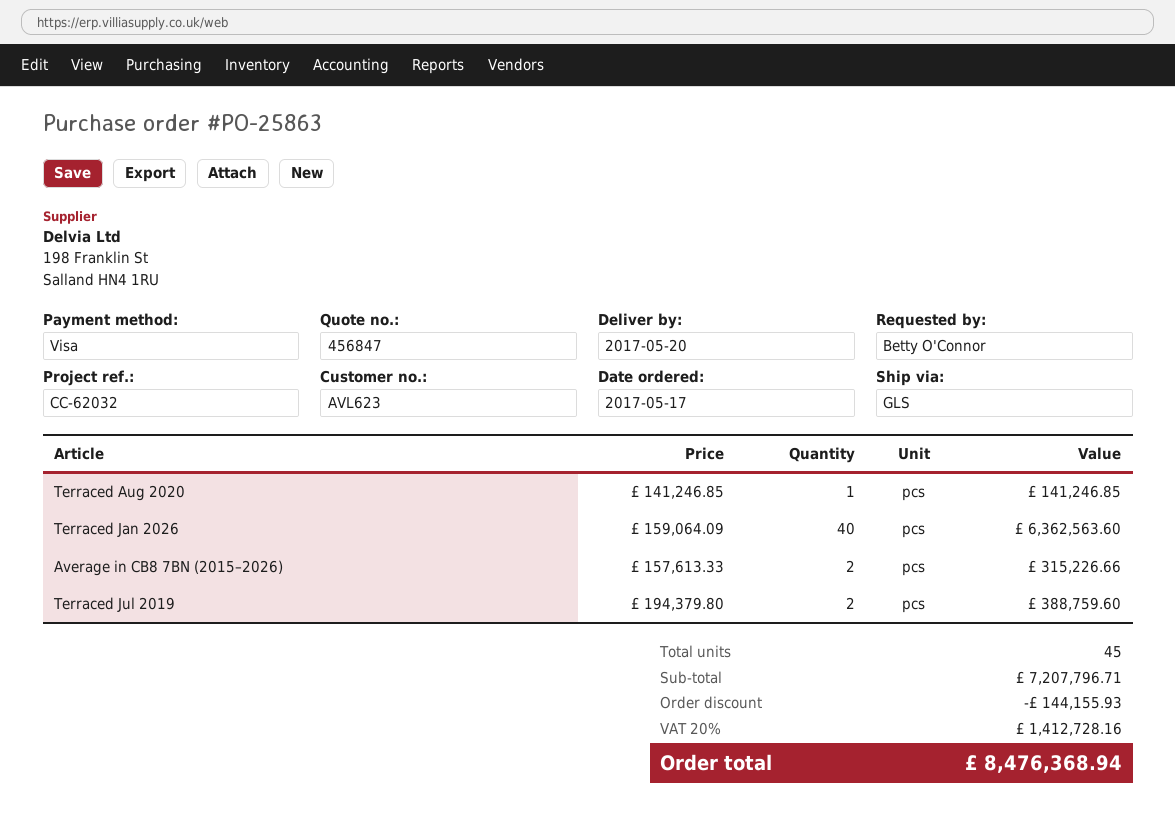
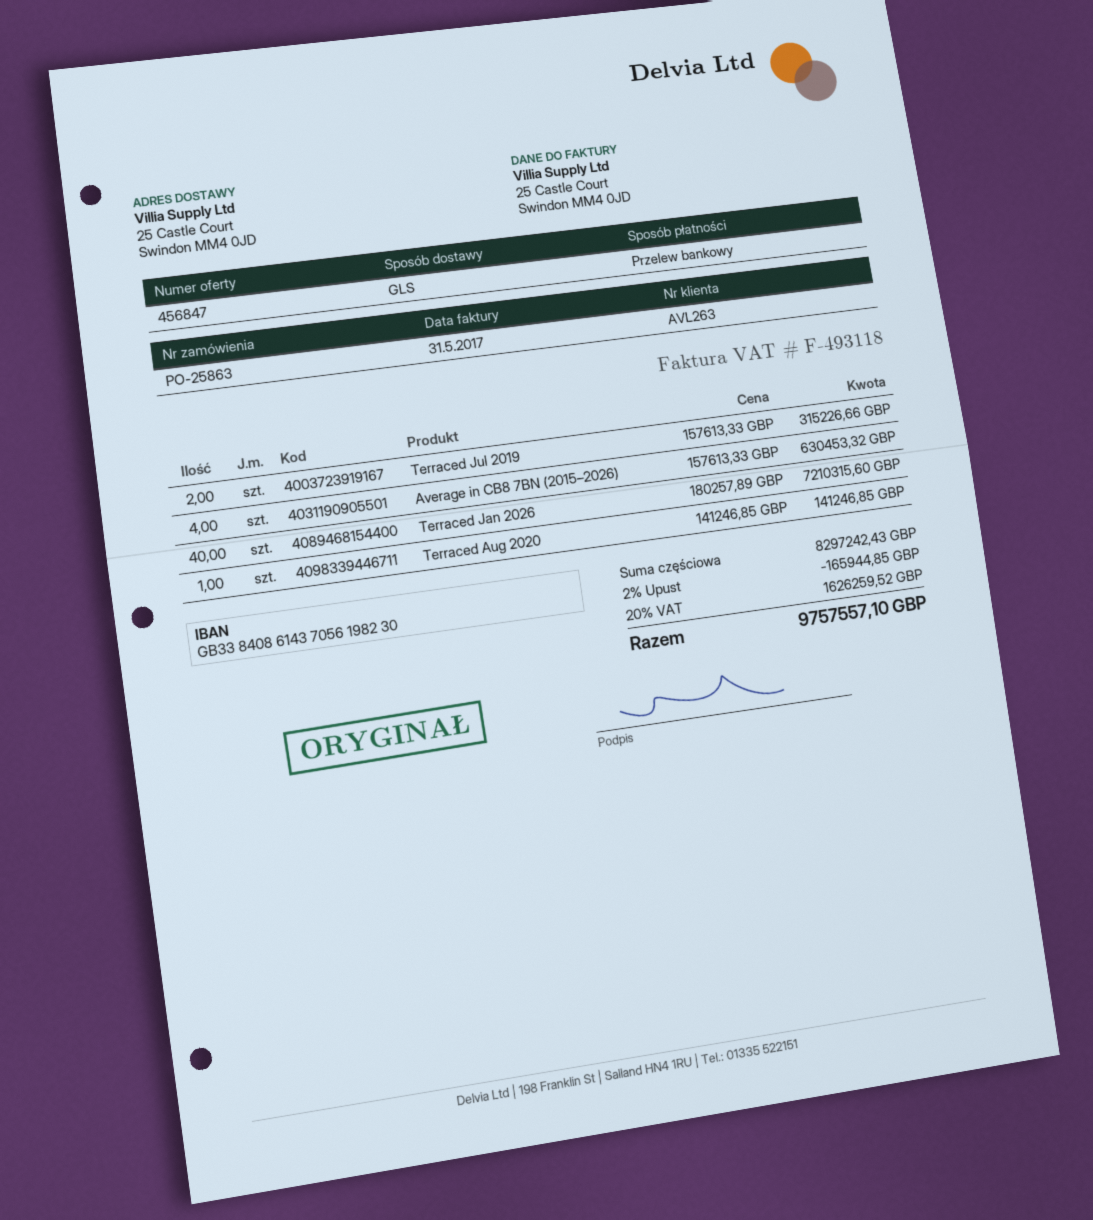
customer number: AVL623 -> AVL263
payment method: Visa -> bank transfer
Terraced Jan 2026: 40 x 159064.09 = 6362563.60 -> 40 x 180257.89 = 7210315.60
Average in CB8 7BN (2015–2026): 2 x 157613.33 = 315226.66 -> 4 x 157613.33 = 630453.32
Terraced Jul 2019: 2 x 194379.80 = 388759.60 -> 2 x 157613.33 = 315226.66
subtotal: 7207796.71 -> 8297242.43
discount: 144155.93 -> 165944.85
tax: 20% = 1412728.16 -> 20% = 1626259.52
total: 8476368.94 -> 9757557.10

